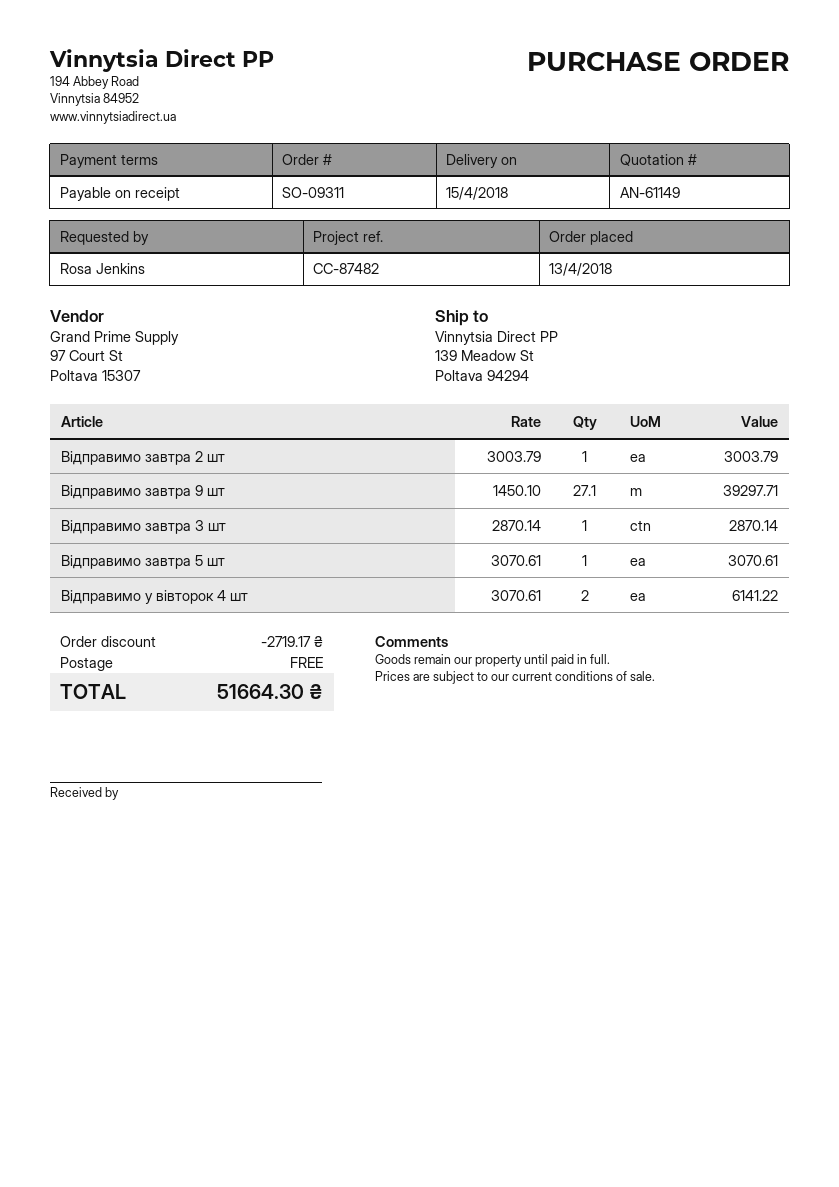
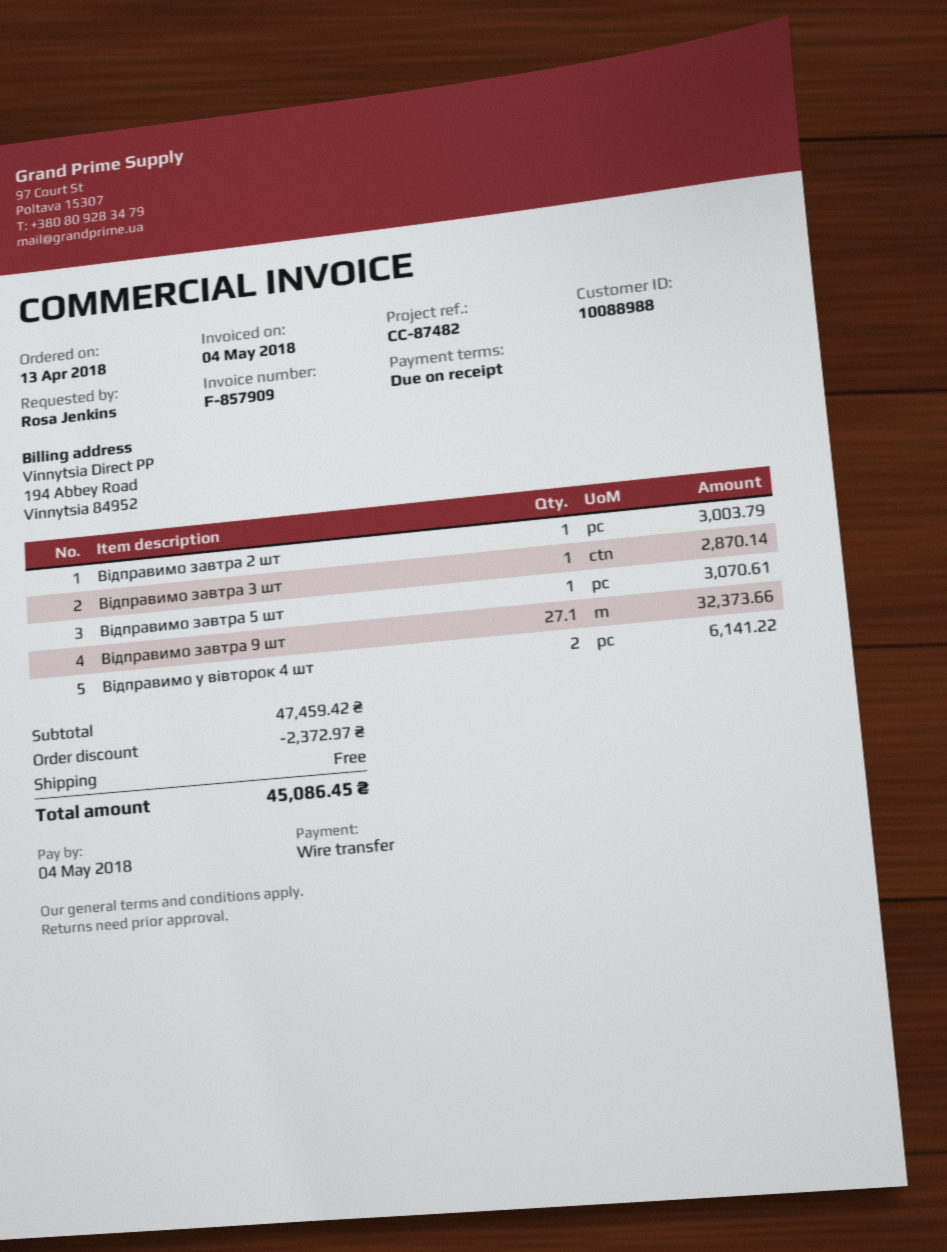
Відправимо завтра 9 шт: 27.1 for 39297.71 -> 27.1 for 32373.66
discount: 2719.17 -> 2372.97
total: 51664.30 -> 45086.45

